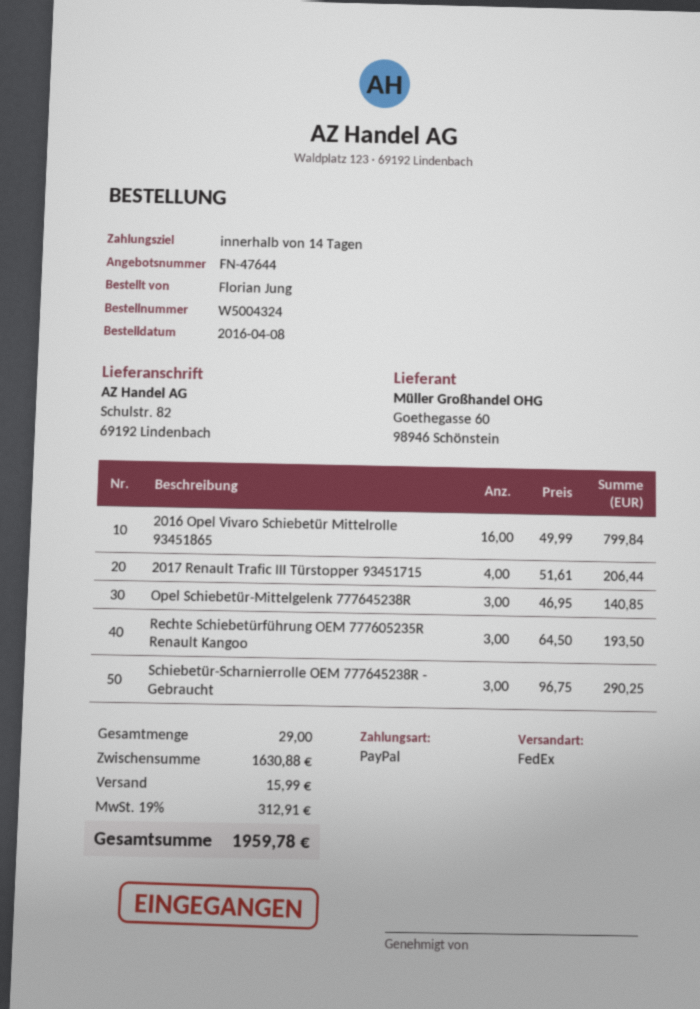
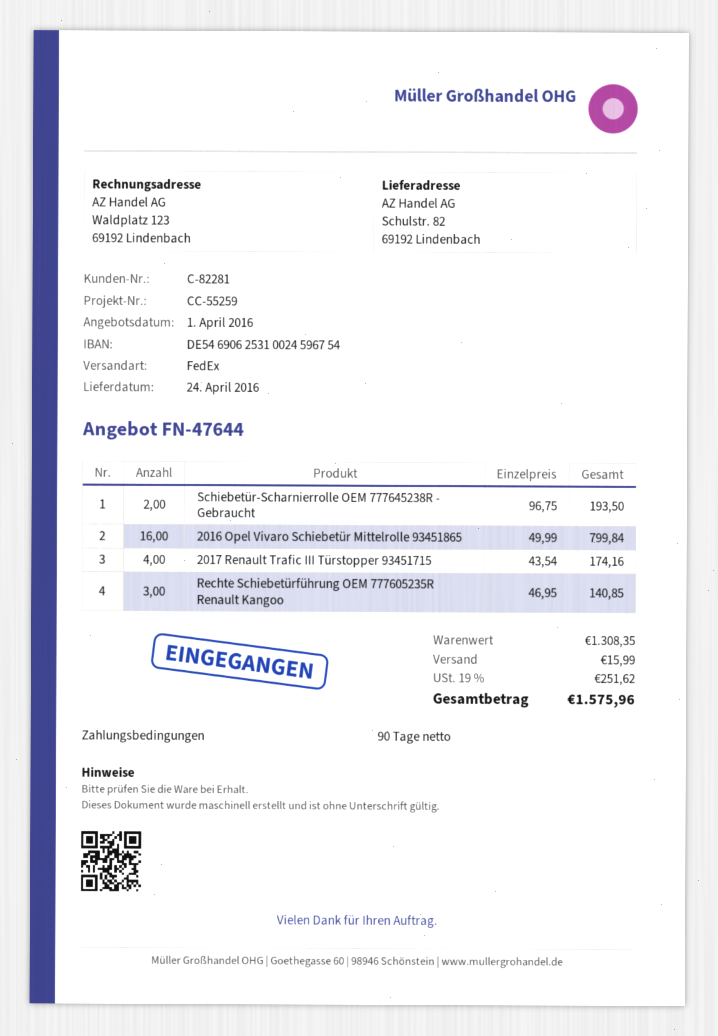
payment terms: 14 days -> 90 days
2017 Renault Trafic III Türstopper 93451715: 4 x 51.61 = 206.44 -> 4 x 43.54 = 174.16
Opel Schiebetür-Mittelgelenk 777645238R: 3 x 46.95 = 140.85 -> none
Rechte Schiebetürführung OEM 777605235R Renault Kangoo: 3 x 64.50 = 193.50 -> 3 x 46.95 = 140.85
Schiebetür-Scharnierrolle OEM 777645238R - Gebraucht: 3 x 96.75 = 290.25 -> 2 x 96.75 = 193.50
subtotal: 1630.88 -> 1308.35
tax: 19% = 312.91 -> 19% = 251.62
total: 1959.78 -> 1575.96

